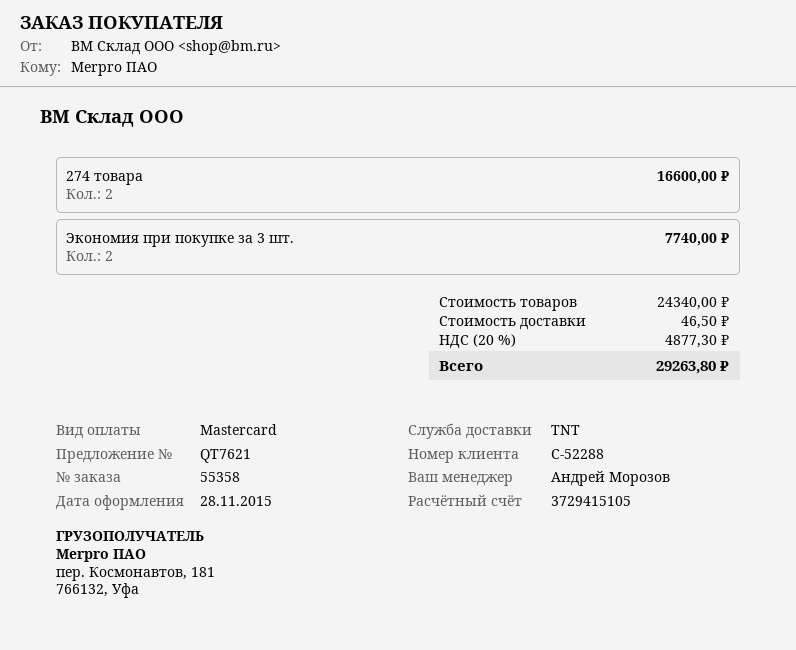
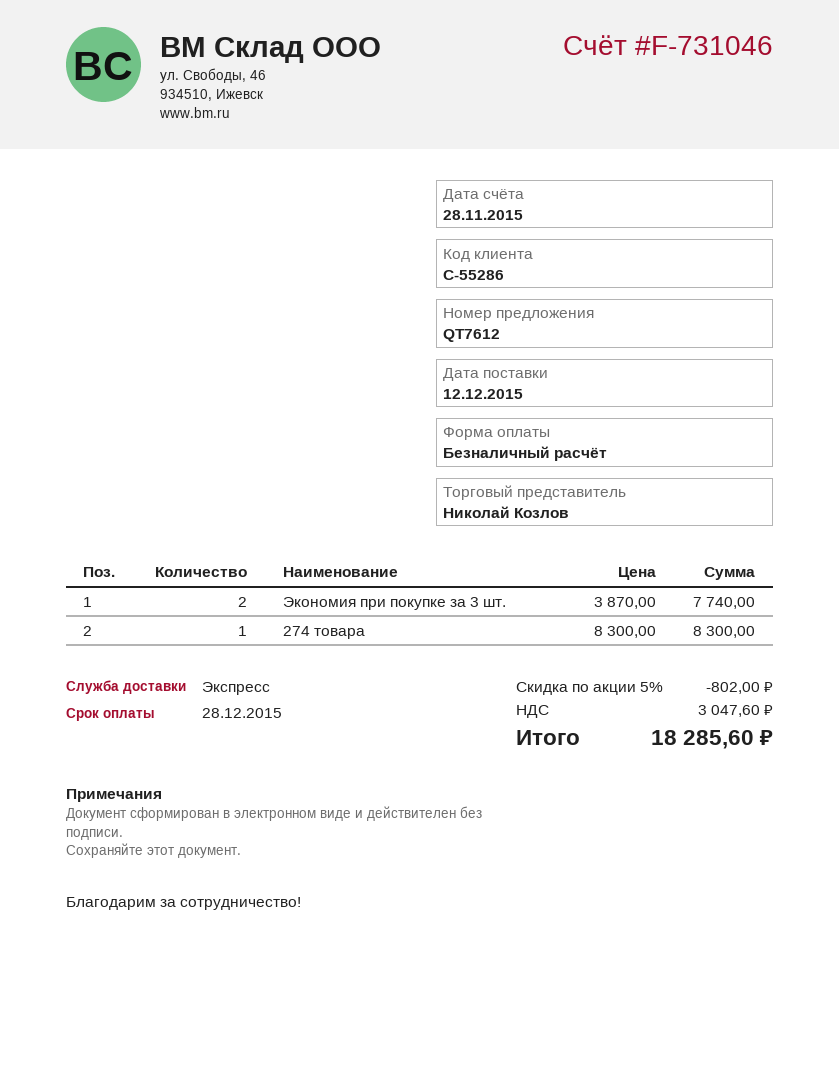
quote number: QT7621 -> QT7612
customer number: C-52288 -> C-55286
sales rep: Андрей Морозов -> Николай Козлов
payment method: Mastercard -> bank transfer
shipping method: TNT -> express
274 товара: 2 for 16600.00 -> 1 for 8300.00
discount: none -> 5% = 802.00
shipping: 46.50 -> none
tax: 4877.30 -> 3047.60
total: 29263.80 -> 18285.60

